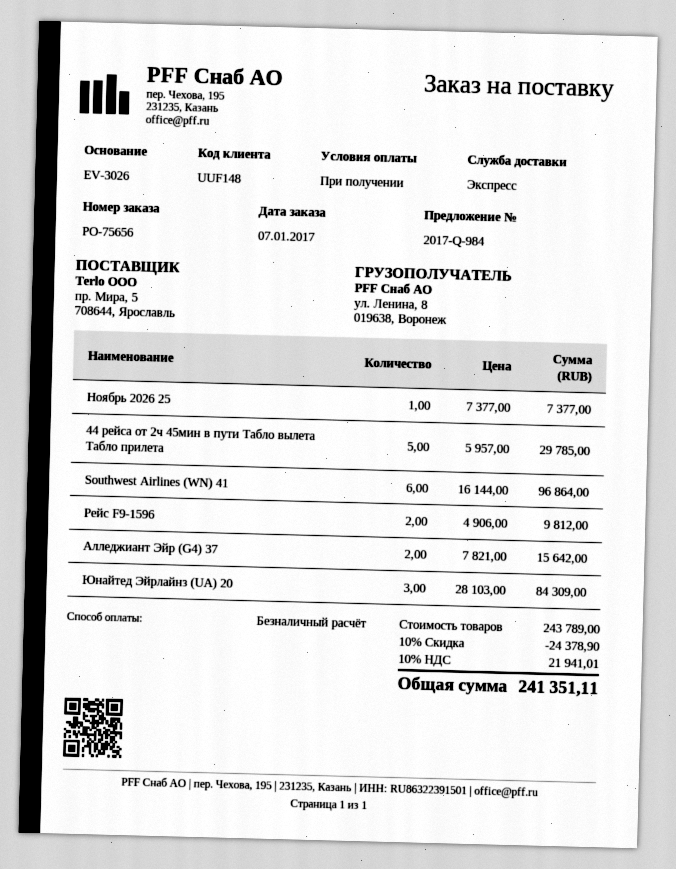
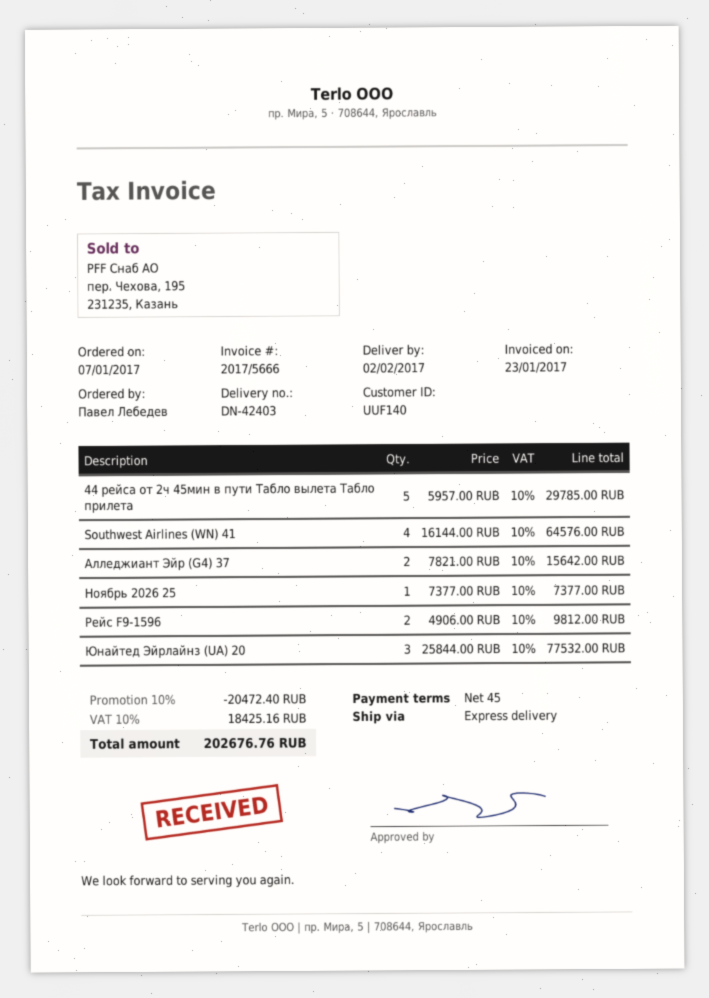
payment terms: on receipt -> 45 days
customer number: UUF148 -> UUF140
Southwest Airlines (WN) 41: 6 x 16144.00 = 96864.00 -> 4 x 16144.00 = 64576.00
Юнайтед Эйрлайнз (UA) 20: 3 x 28103.00 = 84309.00 -> 3 x 25844.00 = 77532.00
discount: 10% = 24378.90 -> 10% = 20472.40
tax: 10% = 21941.01 -> 10% = 18425.16
total: 241351.11 -> 202676.76

